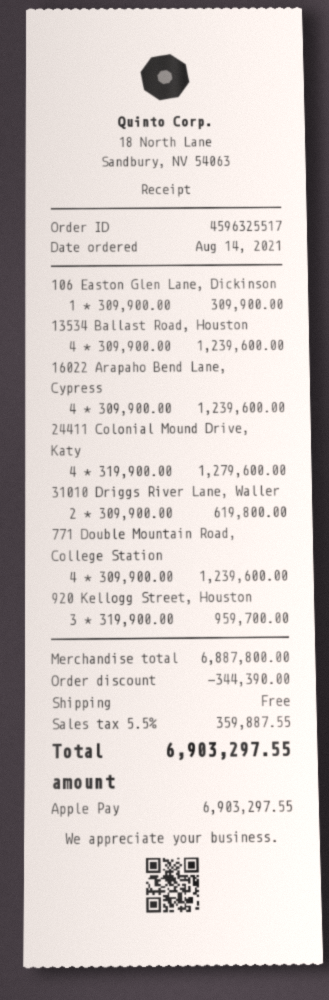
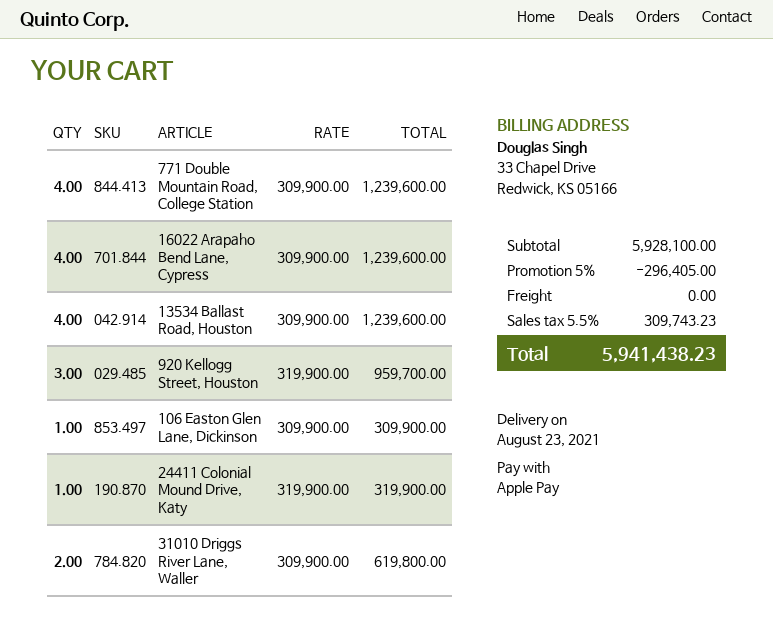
24411 Colonial Mound Drive, Katy: 4 x 319900.00 = 1279600.00 -> 1 x 319900.00 = 319900.00
subtotal: 6887800.00 -> 5928100.00
discount: 344390.00 -> 296405.00
tax: 5.5% = 359887.55 -> 5.5% = 309743.23
total: 6903297.55 -> 5941438.23

